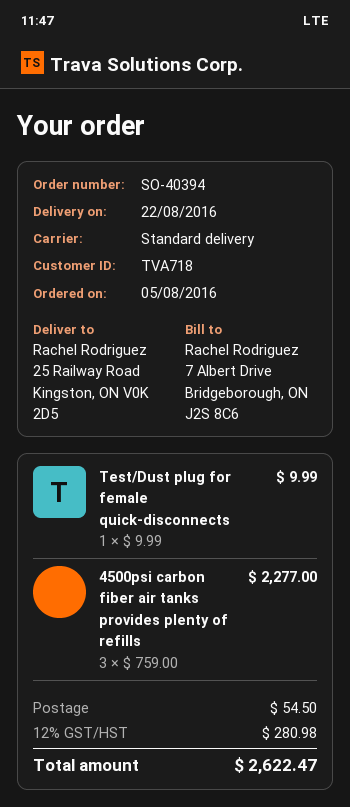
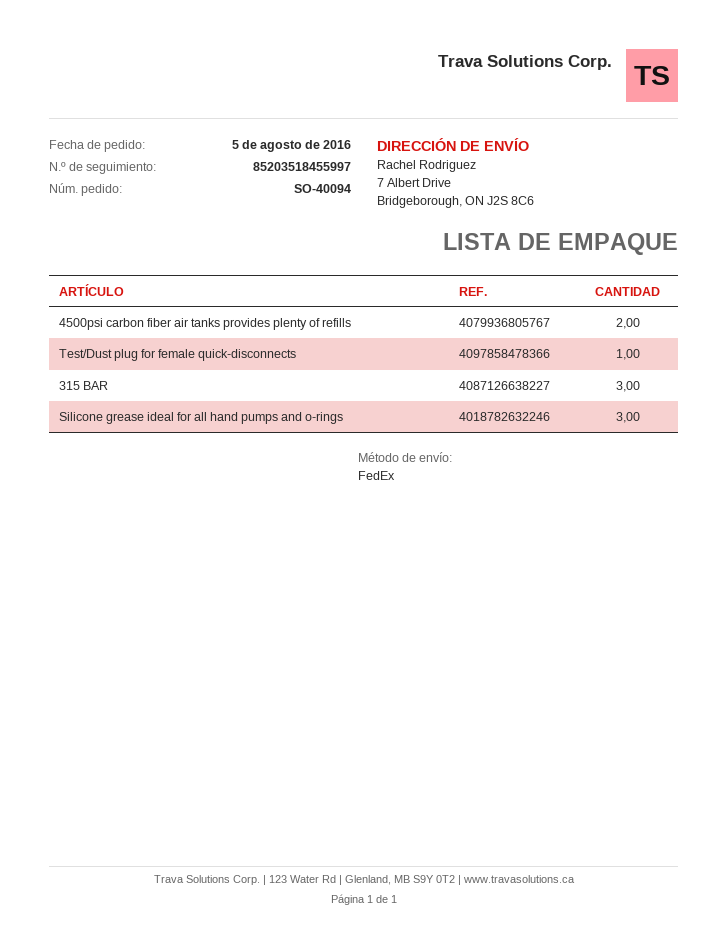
order number: SO-40394 -> SO-40094
shipping method: standard -> FedEx
ship to: 25 Railway Road, Kingston, ON V0K 2D5 -> 7 Albert Drive, Bridgeborough, ON J2S 8C6
4500psi carbon fiber air tanks provides plenty of refills: 3 -> 2
315 BAR: none -> 3
Silicone grease ideal for all hand pumps and o-rings: none -> 3

